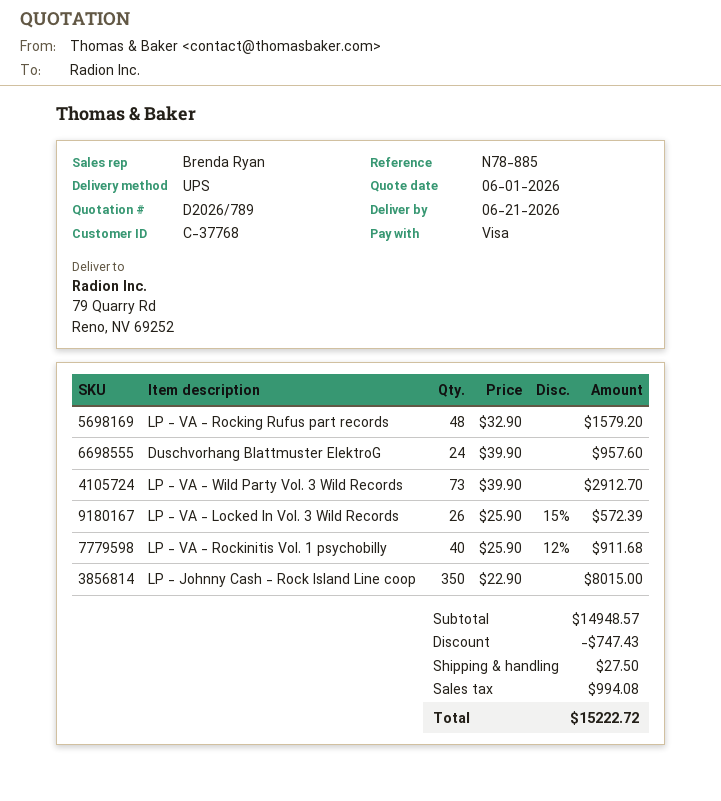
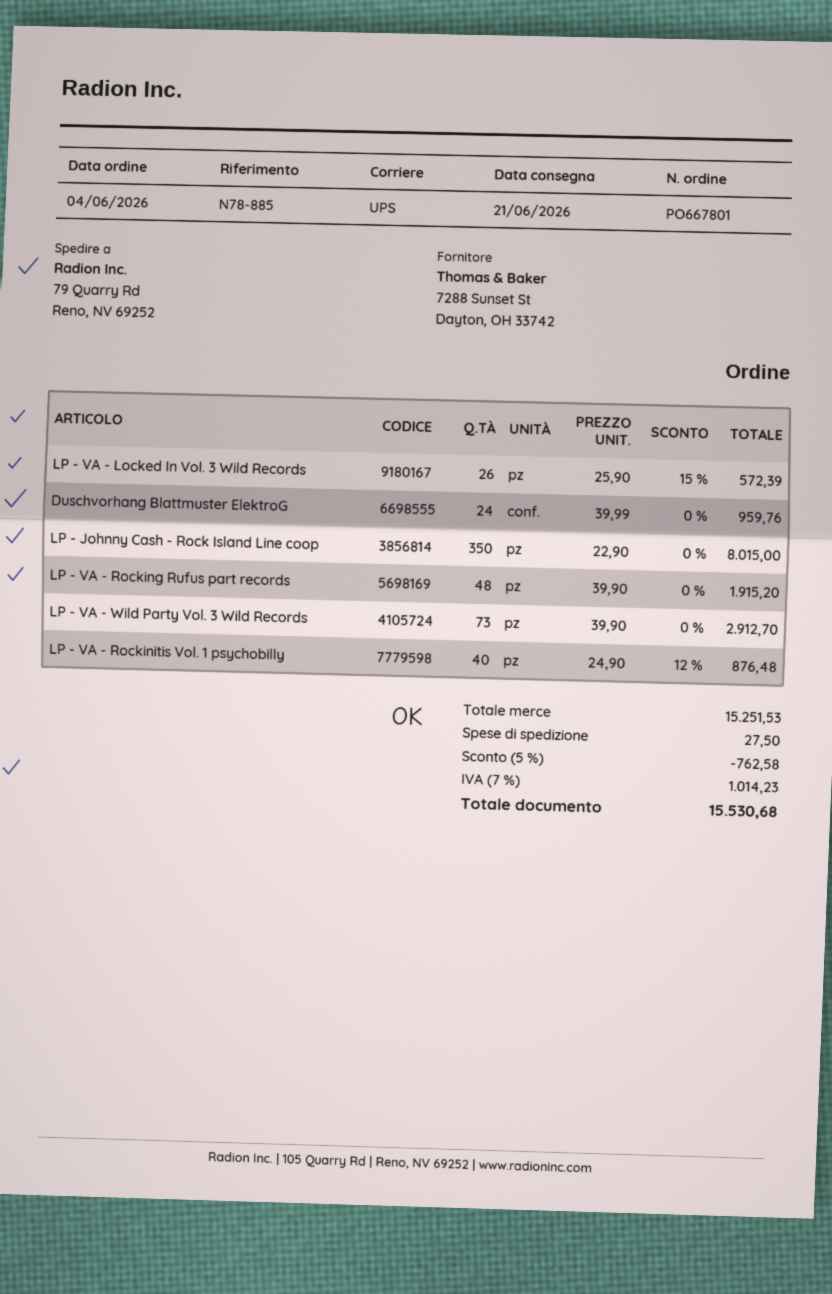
LP - VA - Rocking Rufus part records: 48 x 32.90 = 1579.20 -> 48 x 39.90 = 1915.20
Duschvorhang Blattmuster ElektroG: 24 x 39.90 = 957.60 -> 24 x 39.99 = 959.76
LP - VA - Rockinitis Vol. 1 psychobilly: 40 x 25.90 - 12% = 911.68 -> 40 x 24.90 - 12% = 876.48
subtotal: 14948.57 -> 15251.53
discount: 747.43 -> 762.58
tax: 994.08 -> 1014.23
total: 15222.72 -> 15530.68

